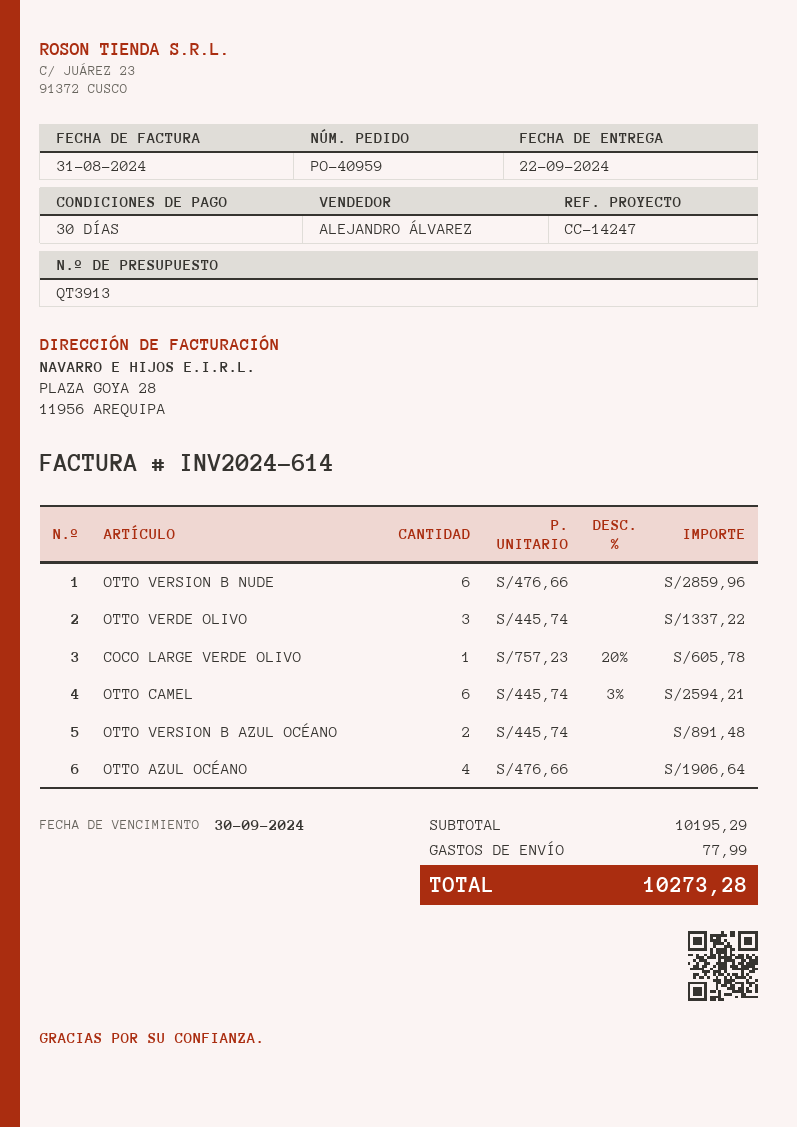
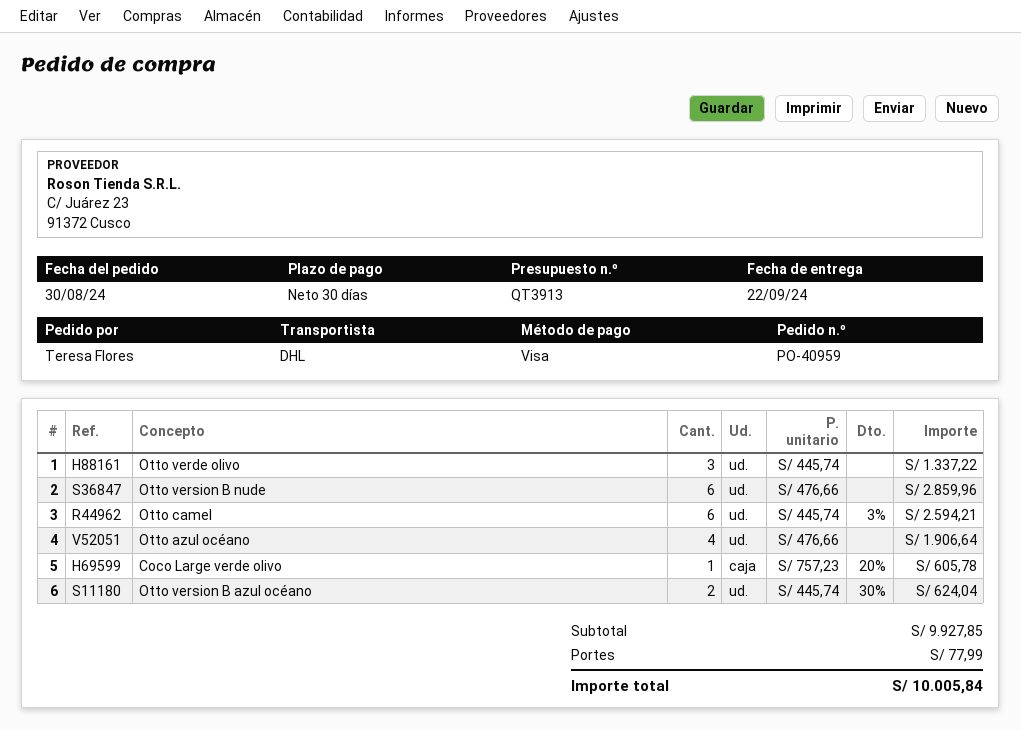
OTTO VERSION B AZUL OCÉANO: 2 x 445.74 = 891.48 -> 2 x 445.74 - 30% = 624.04
subtotal: 10195.29 -> 9927.85
total: 10273.28 -> 10005.84

